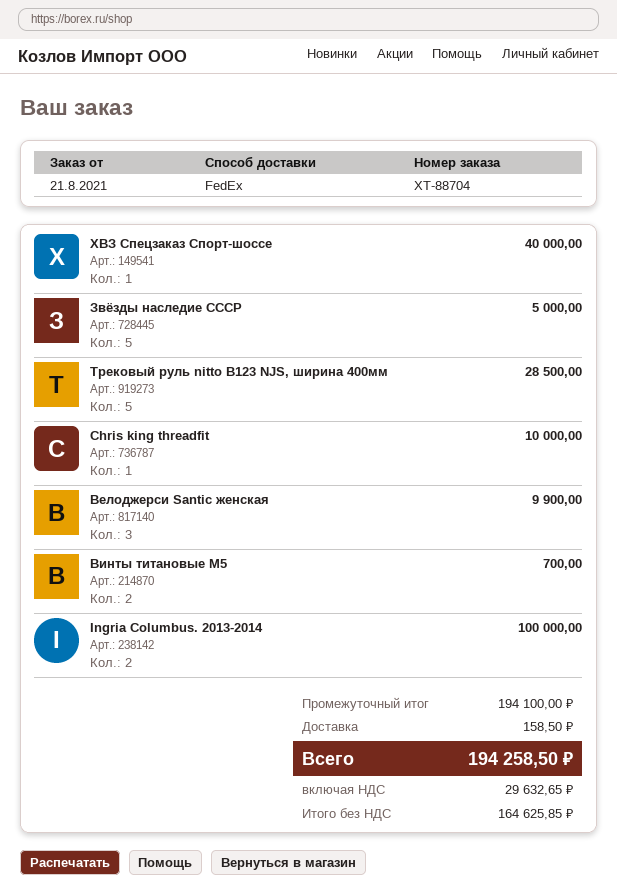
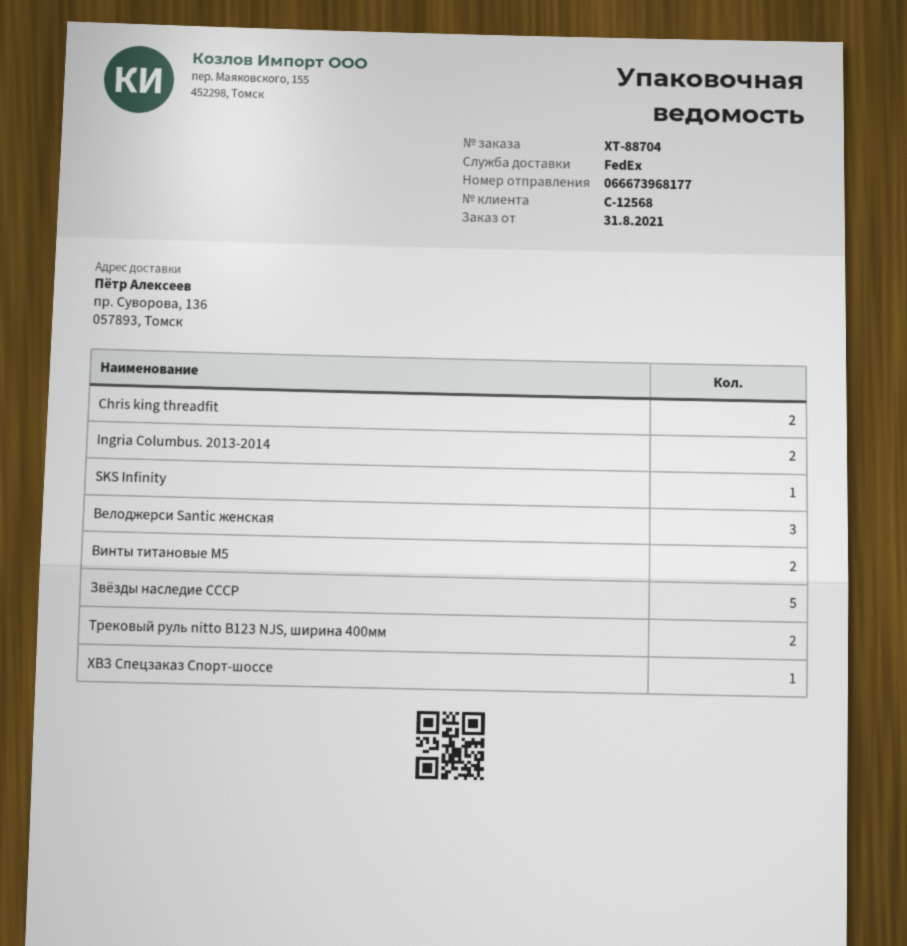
order date: 2021-08-21 -> 2021-08-31
Трековый руль nitto B123 NJS, ширина 400мм: 5 -> 2
Chris king threadfit: 1 -> 2
SKS Infinity: none -> 1

